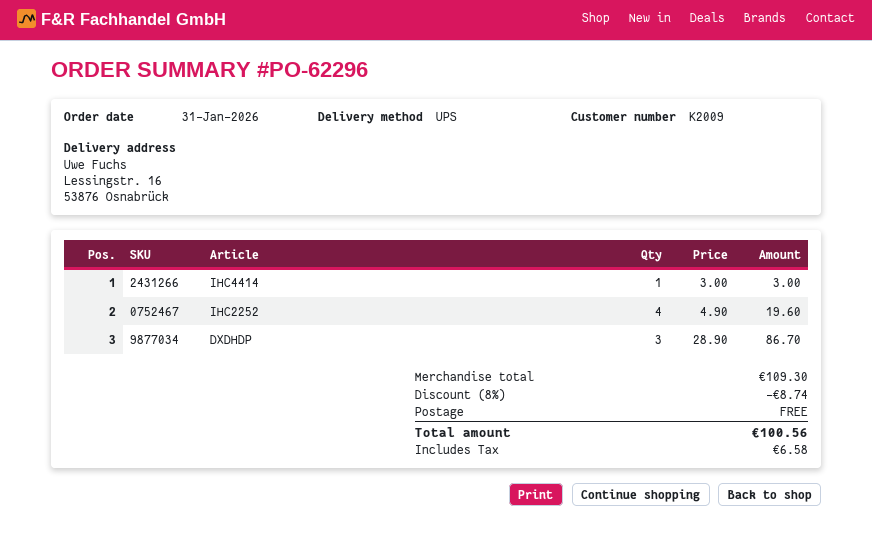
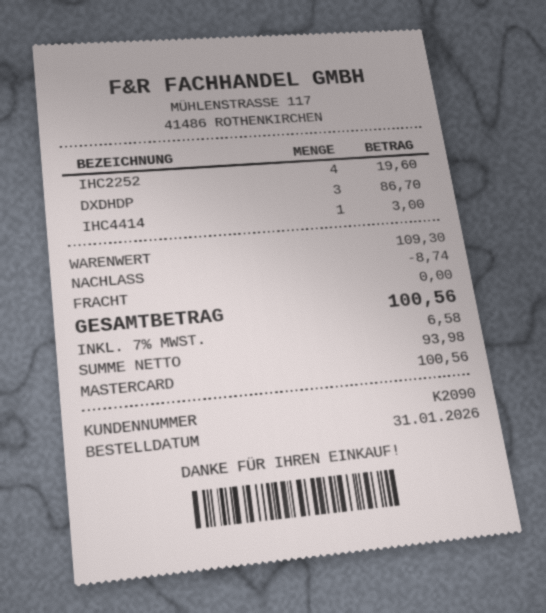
customer number: K2009 -> K2090

